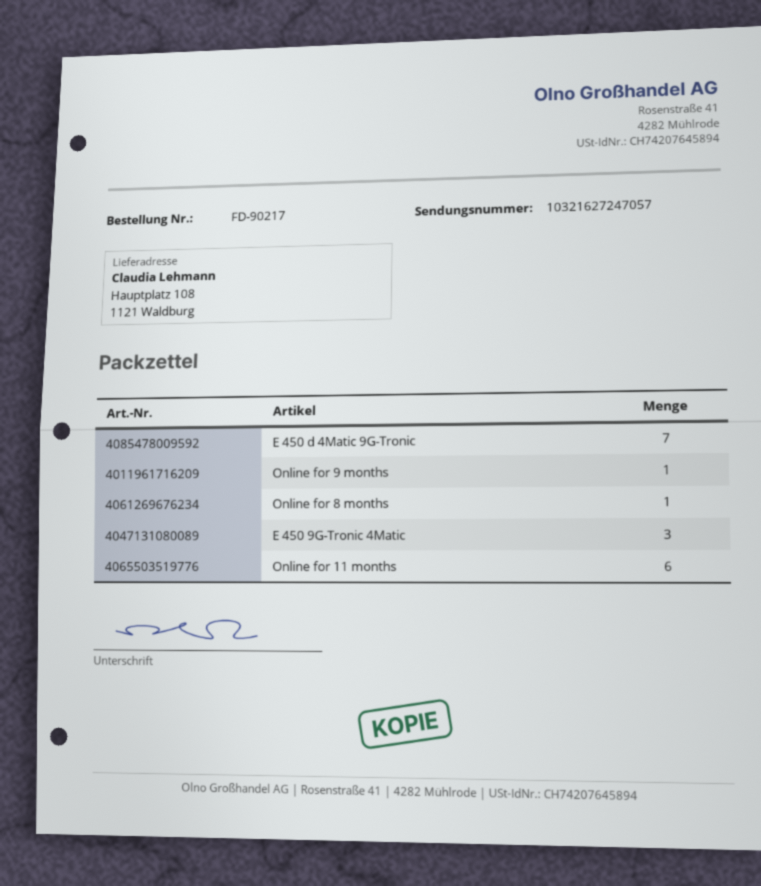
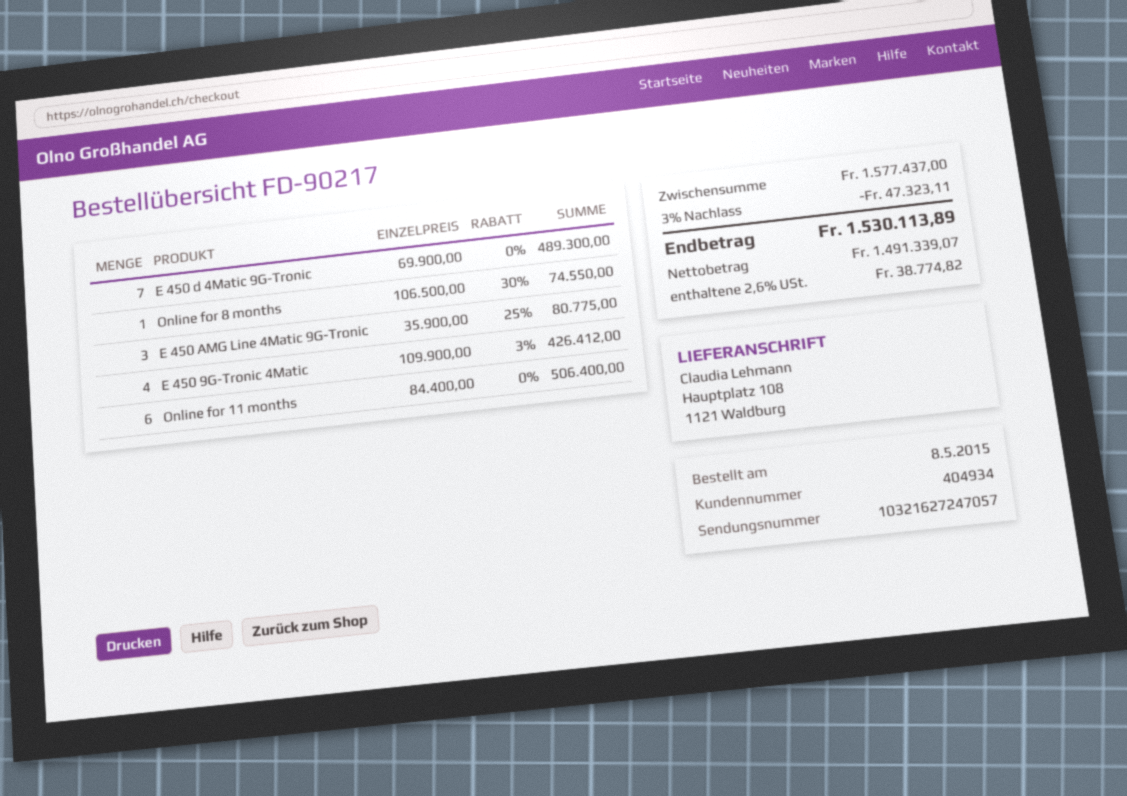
Online for 9 months: 1 -> none
E 450 9G-Tronic 4Matic: 3 -> 4
E 450 AMG Line 4Matic 9G-Tronic: none -> 3

